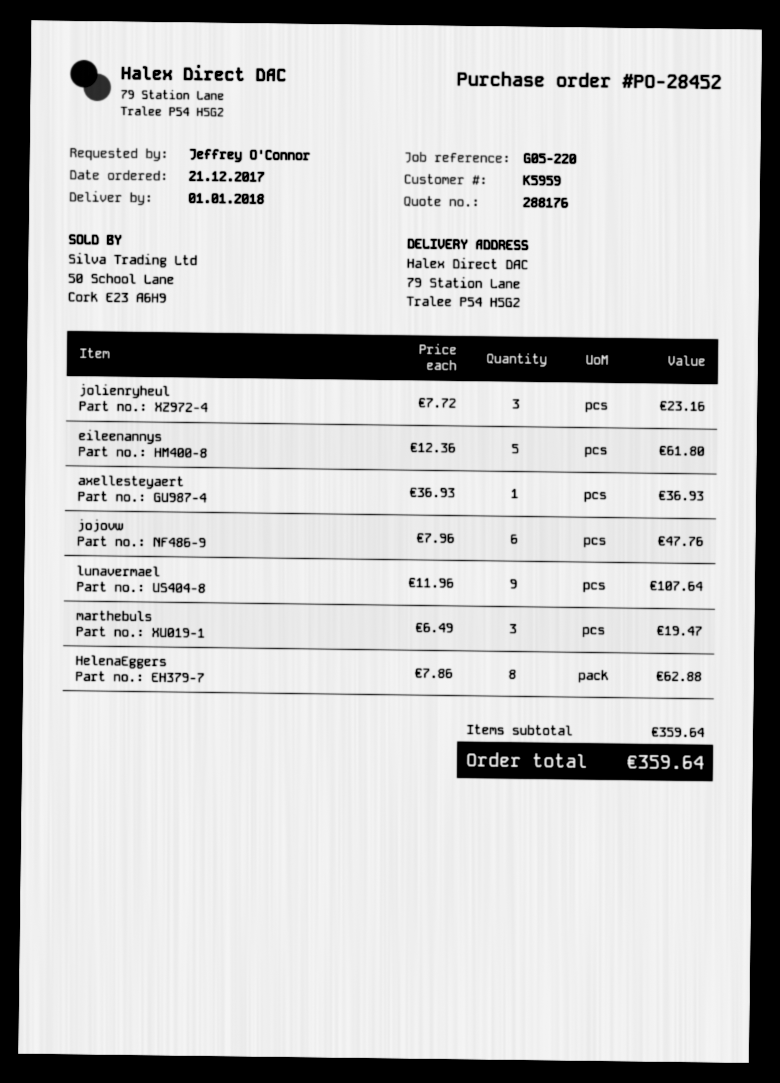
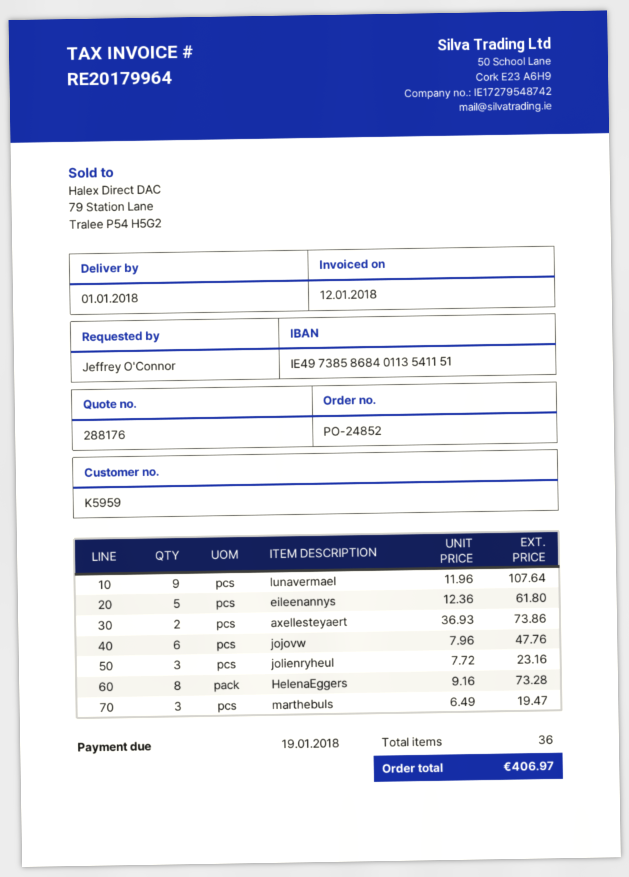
order number: PO-28452 -> PO-24852
axellesteyaert: 1 x 36.93 = 36.93 -> 2 x 36.93 = 73.86
HelenaEggers: 8 x 7.86 = 62.88 -> 8 x 9.16 = 73.28
total: 359.64 -> 406.97

